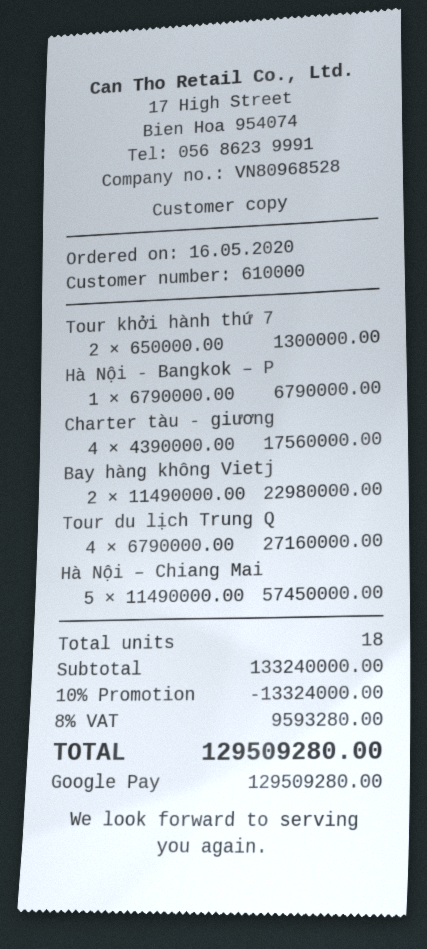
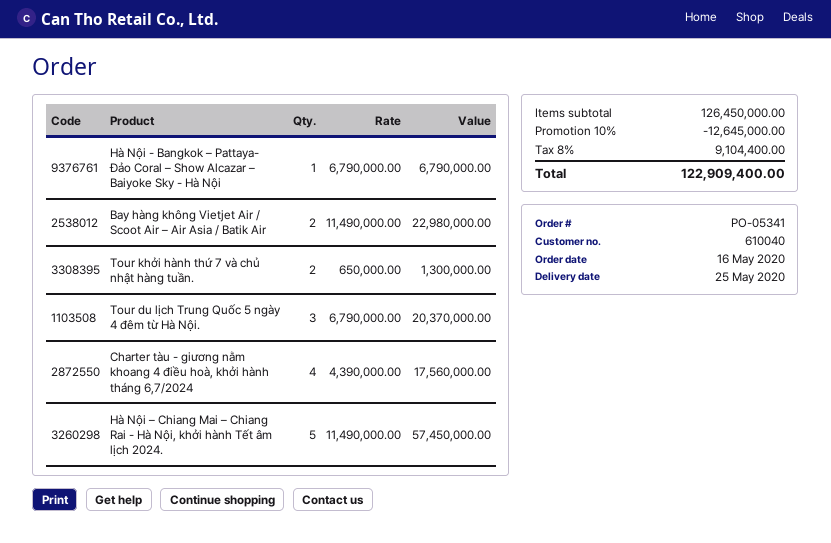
customer number: 610000 -> 610040
Tour du lịch Trung Q: 4 x 6790000.00 = 27160000.00 -> 3 x 6790000.00 = 20370000.00
subtotal: 133240000.00 -> 126450000.00
discount: 10% = 13324000.00 -> 10% = 12645000.00
tax: 8% = 9593280.00 -> 8% = 9104400.00
total: 129509280.00 -> 122909400.00

